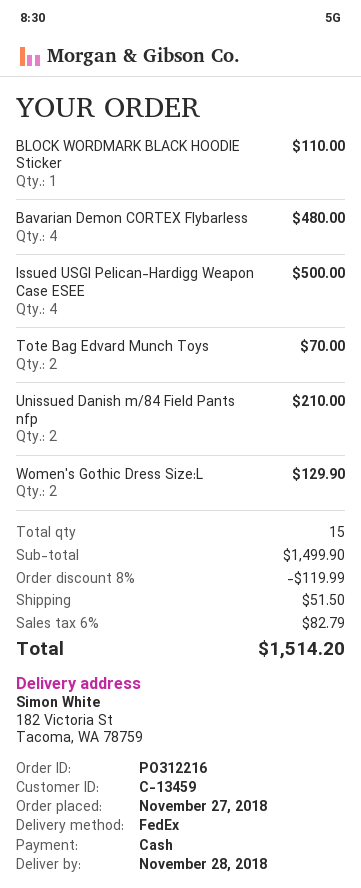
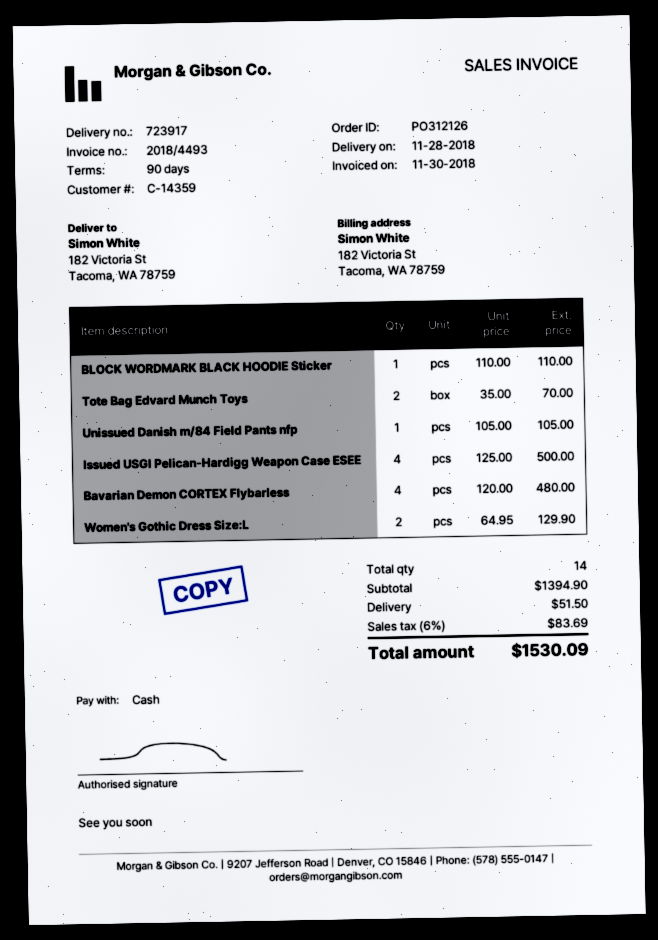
order number: PO312216 -> PO312126
customer number: C-13459 -> C-14359
Unissued Danish m/84 Field Pants nfp: 2 for 210.00 -> 1 for 105.00
total quantity: 15 -> 14
subtotal: 1499.90 -> 1394.90
discount: 8% = 119.99 -> none
tax: 6% = 82.79 -> 6% = 83.69
total: 1514.20 -> 1530.09

